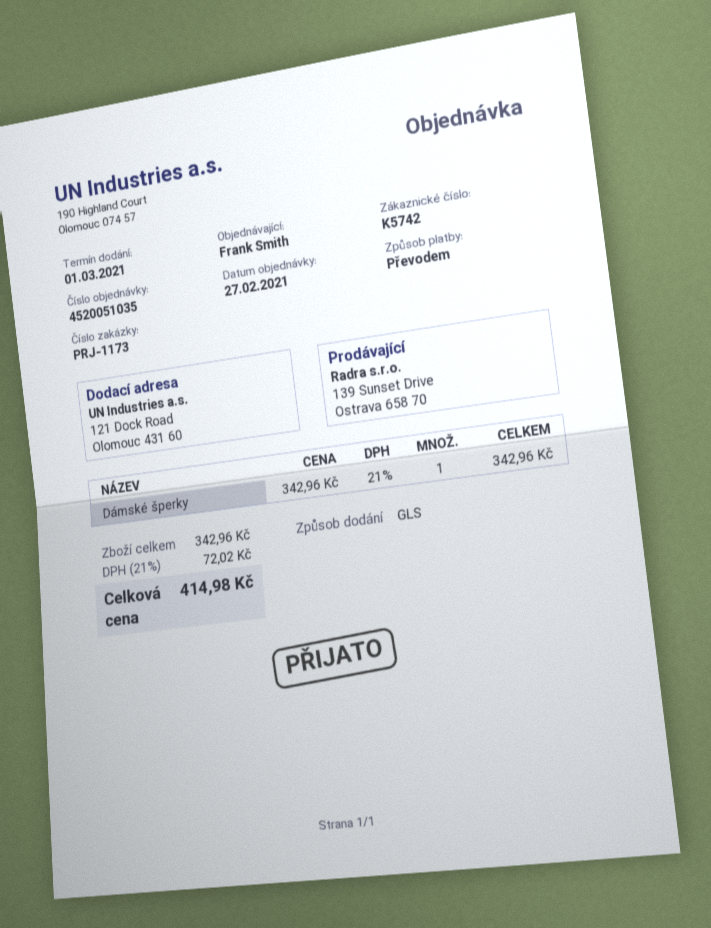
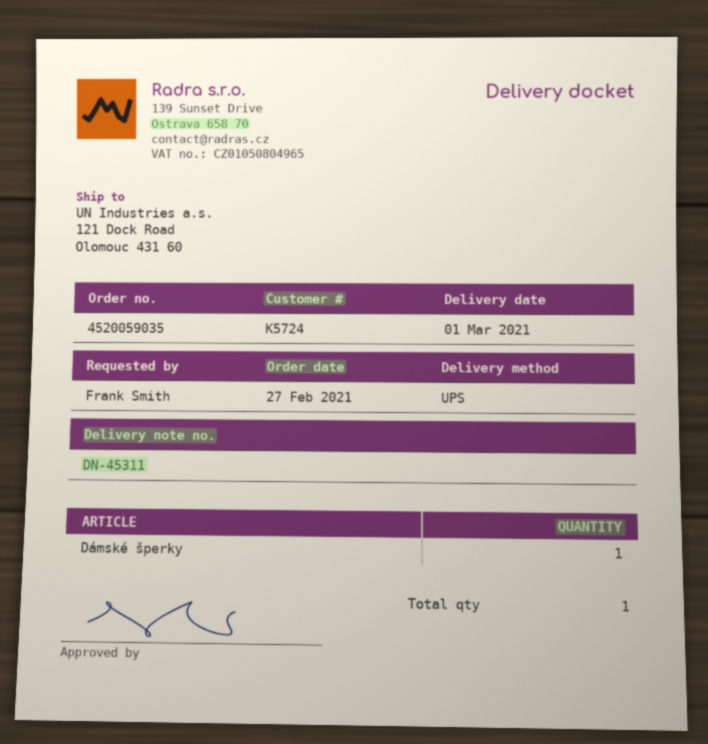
order number: 4520051035 -> 4520059035
customer number: K5742 -> K5724
shipping method: GLS -> UPS

